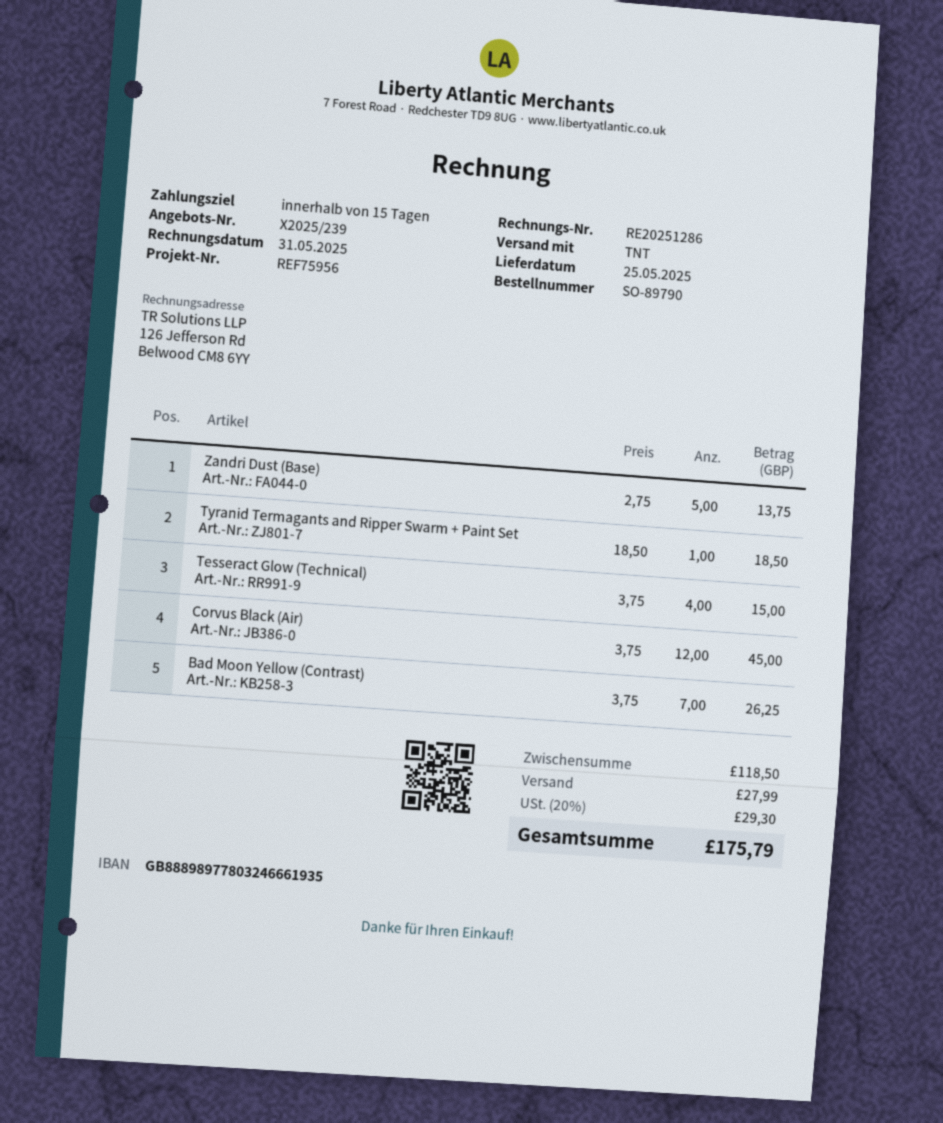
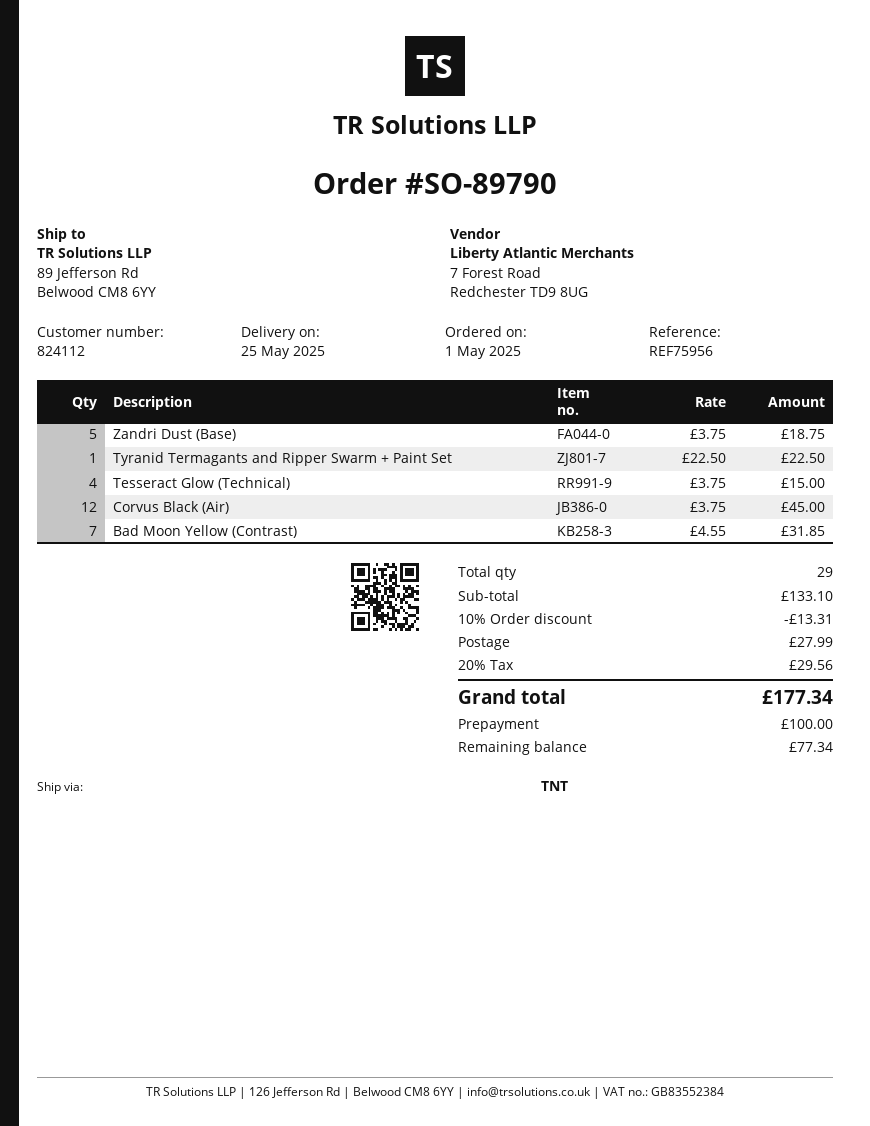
Zandri Dust (Base): 5 x 2.75 = 13.75 -> 5 x 3.75 = 18.75
Tyranid Termagants and Ripper Swarm + Paint Set: 1 x 18.50 = 18.50 -> 1 x 22.50 = 22.50
Bad Moon Yellow (Contrast): 7 x 3.75 = 26.25 -> 7 x 4.55 = 31.85
subtotal: 118.50 -> 133.10
discount: none -> 10% = 13.31
tax: 20% = 29.30 -> 20% = 29.56
total: 175.79 -> 177.34

